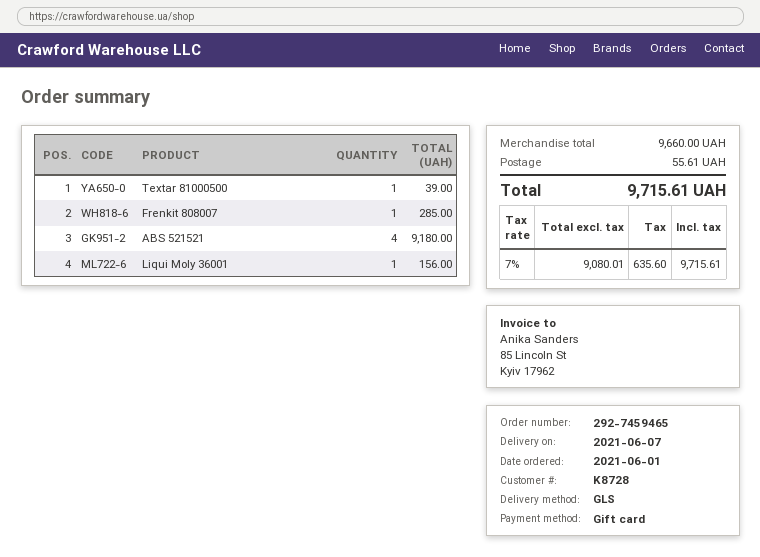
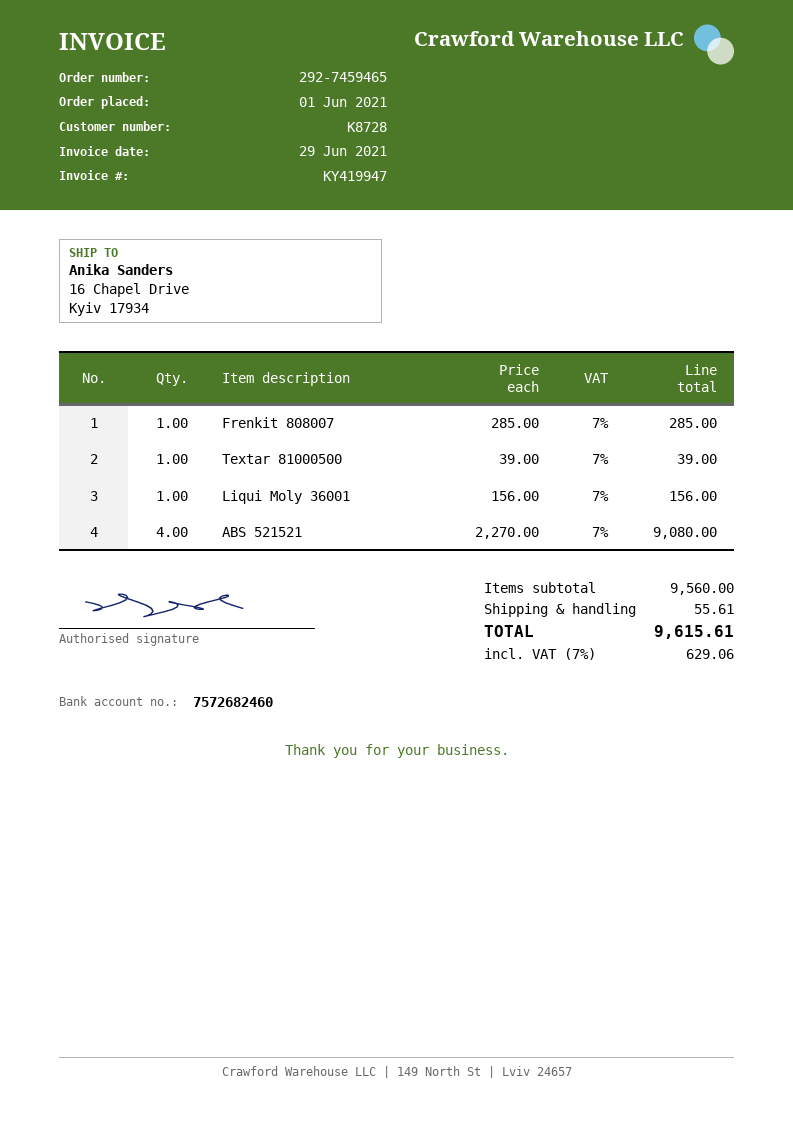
ABS 521521: 4 for 9180.00 -> 4 for 9080.00
subtotal: 9660.00 -> 9560.00
tax: 7% = 635.60 -> 7% = 629.06
total: 9715.61 -> 9615.61

